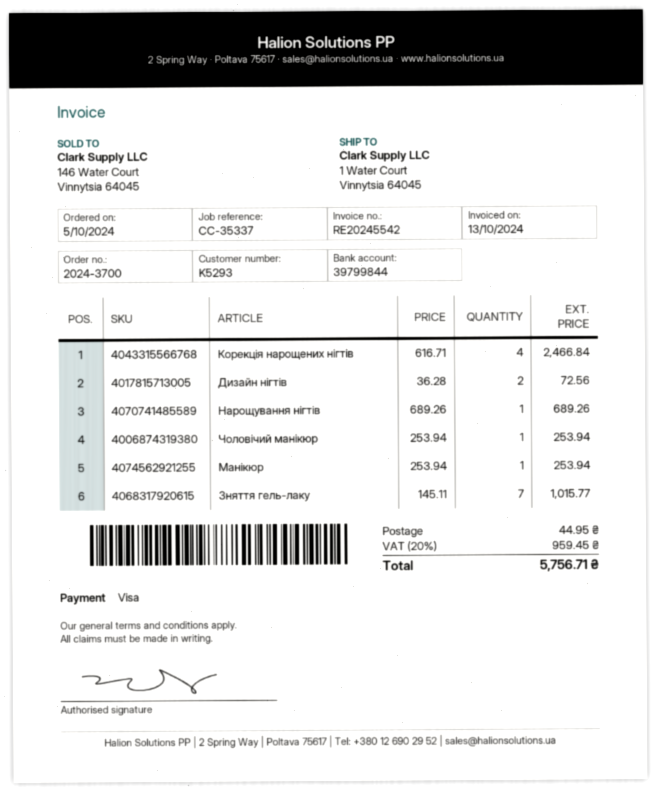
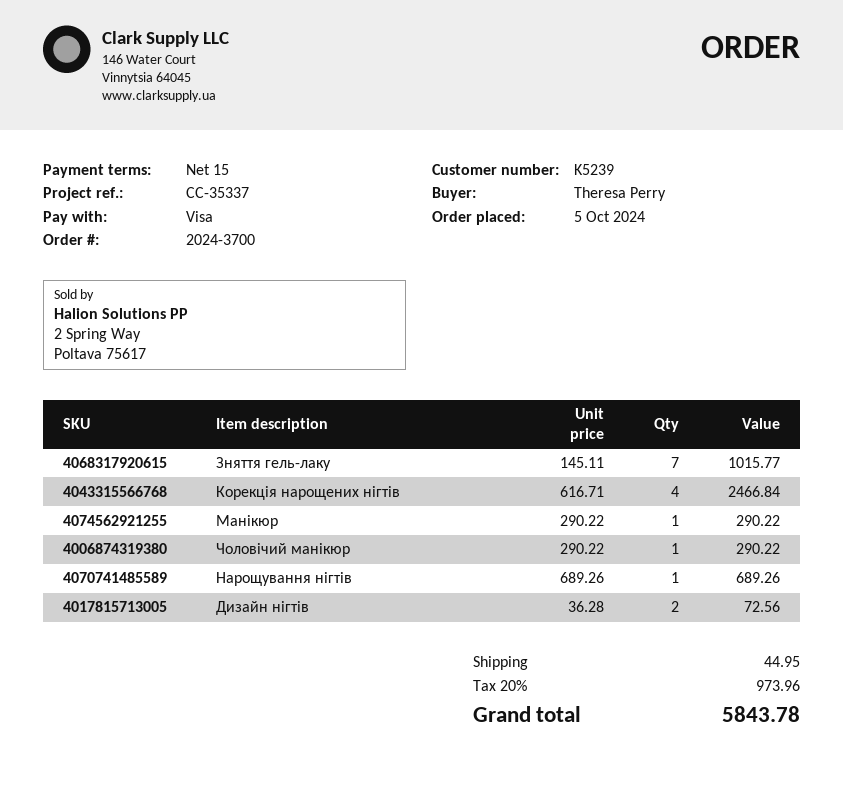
customer number: K5293 -> K5239
Чоловічий манікюр: 1 x 253.94 = 253.94 -> 1 x 290.22 = 290.22
Манікюр: 1 x 253.94 = 253.94 -> 1 x 290.22 = 290.22
tax: 20% = 959.45 -> 20% = 973.96
total: 5756.71 -> 5843.78

